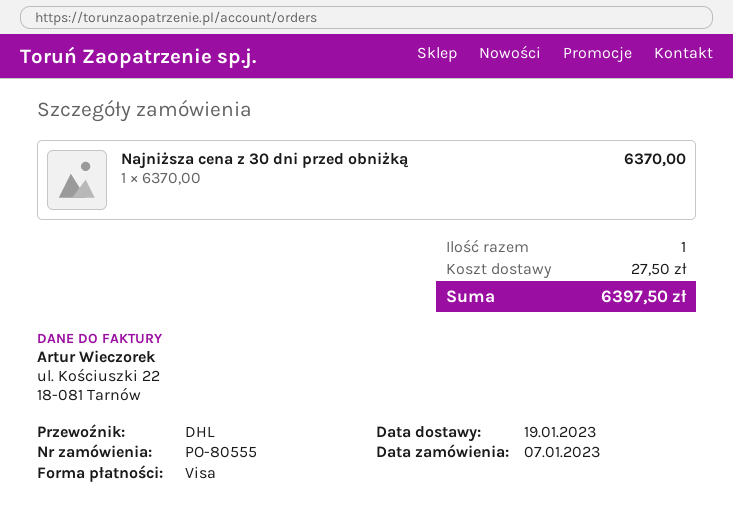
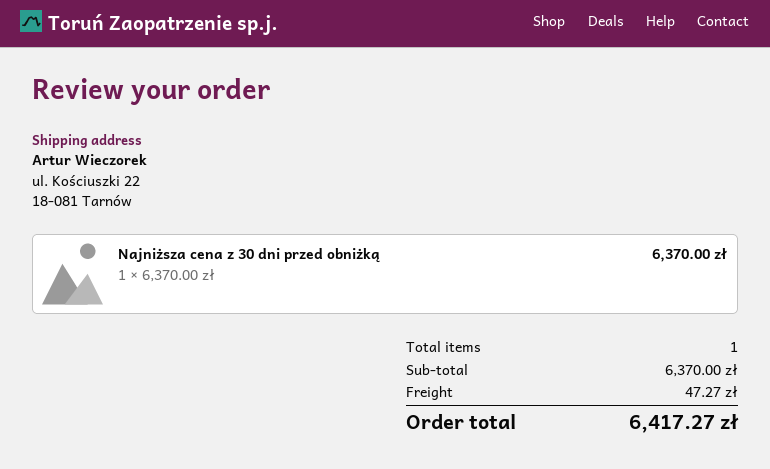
shipping: 27.50 -> 47.27
total: 6397.50 -> 6417.27

